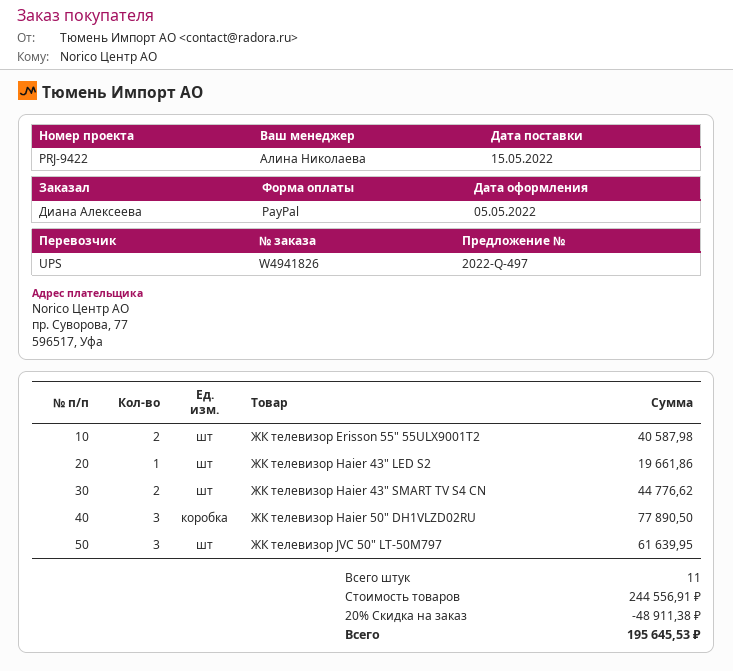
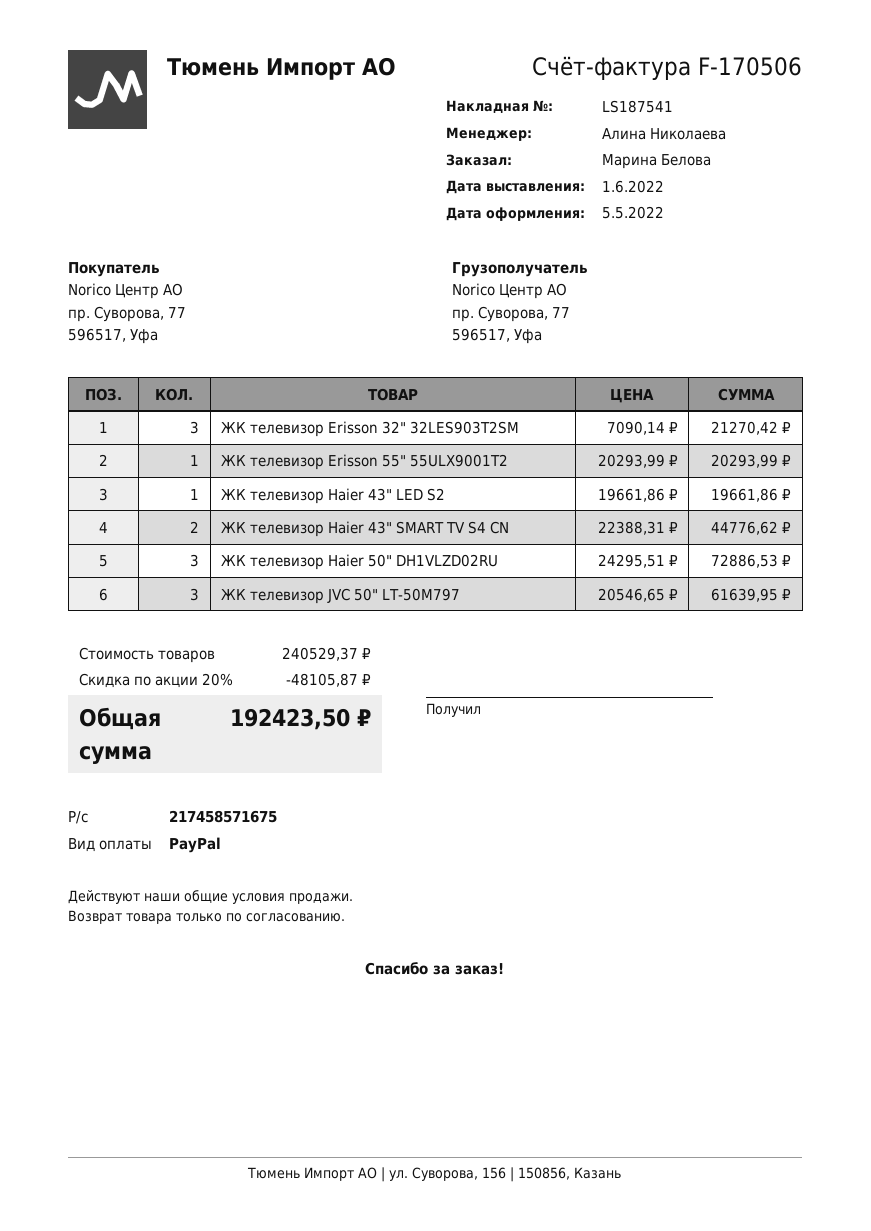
ordered by: Диана Алексеева -> Марина Белова
ЖК телевизор Erisson 55" 55ULX9001T2: 2 for 40587.98 -> 1 for 20293.99
ЖК телевизор Haier 50" DH1VLZD02RU: 3 for 77890.50 -> 3 for 72886.53
ЖК телевизор Erisson 32" 32LES903T2SM: none -> 3 for 21270.42
subtotal: 244556.91 -> 240529.37
discount: 20% = 48911.38 -> 20% = 48105.87
total: 195645.53 -> 192423.50

